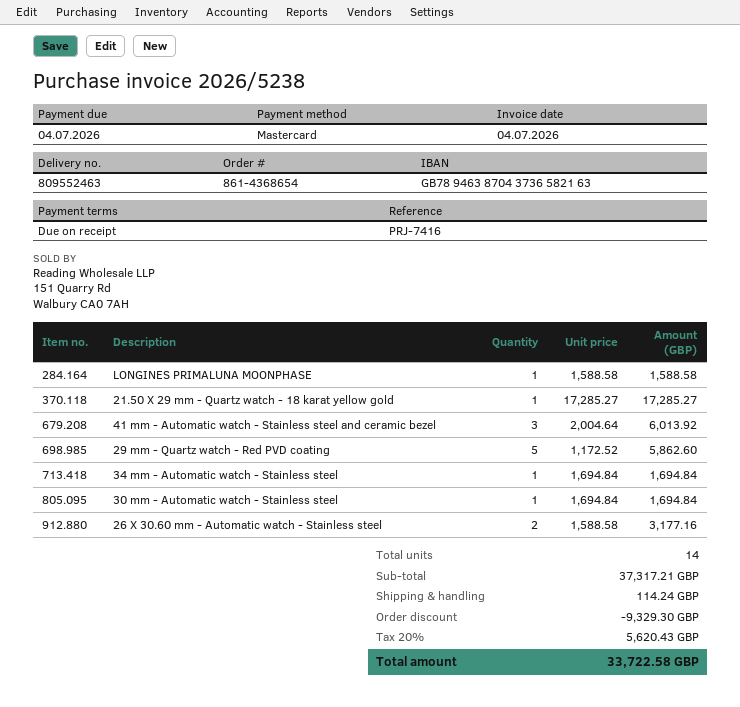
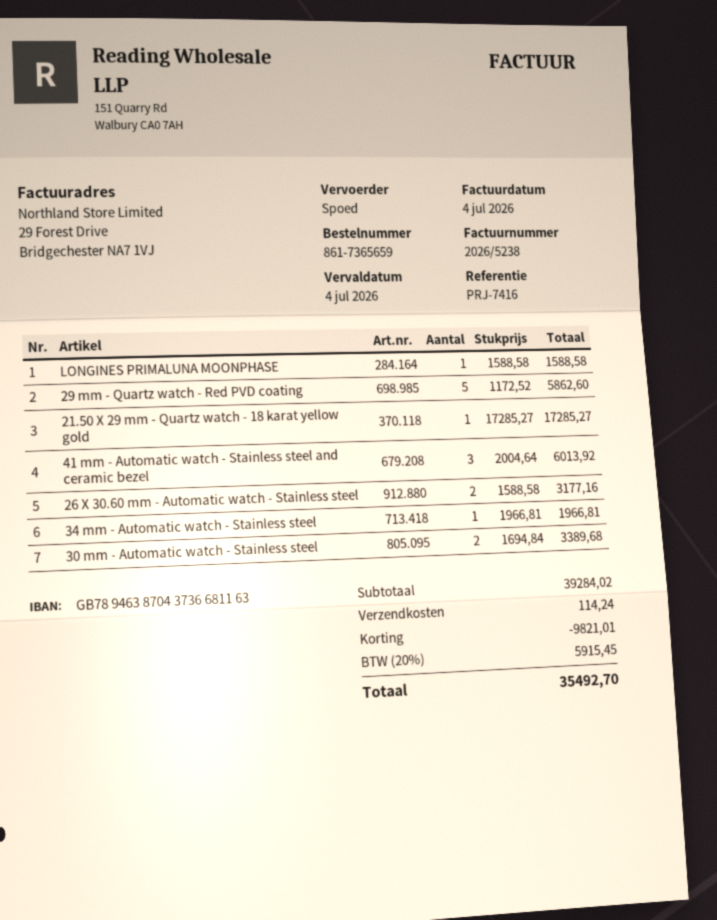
order number: 861-4368654 -> 861-7365659
bank account: GB78946387043736582163 -> GB78946387043736681163
34 mm - Automatic watch - Stainless steel: 1 x 1694.84 = 1694.84 -> 1 x 1966.81 = 1966.81
30 mm - Automatic watch - Stainless steel: 1 x 1694.84 = 1694.84 -> 2 x 1694.84 = 3389.68
subtotal: 37317.21 -> 39284.02
discount: 9329.30 -> 9821.01
tax: 20% = 5620.43 -> 20% = 5915.45
total: 33722.58 -> 35492.70

